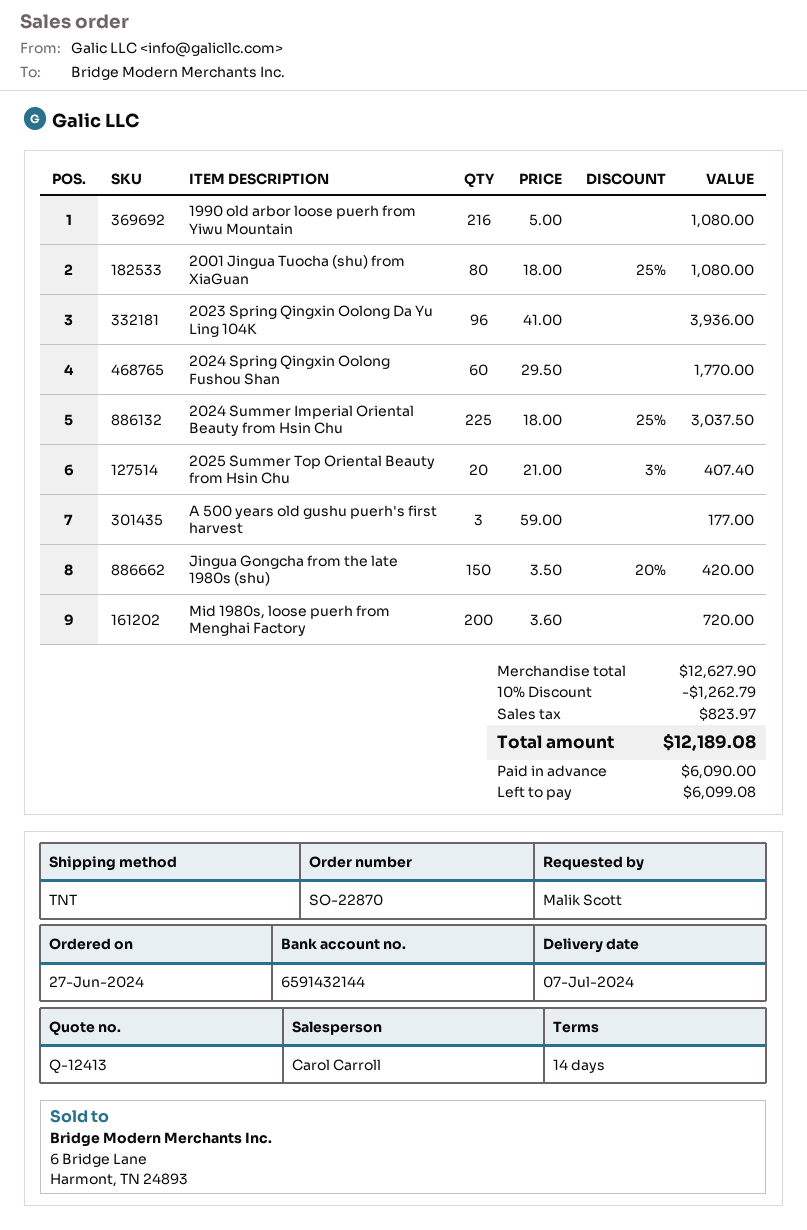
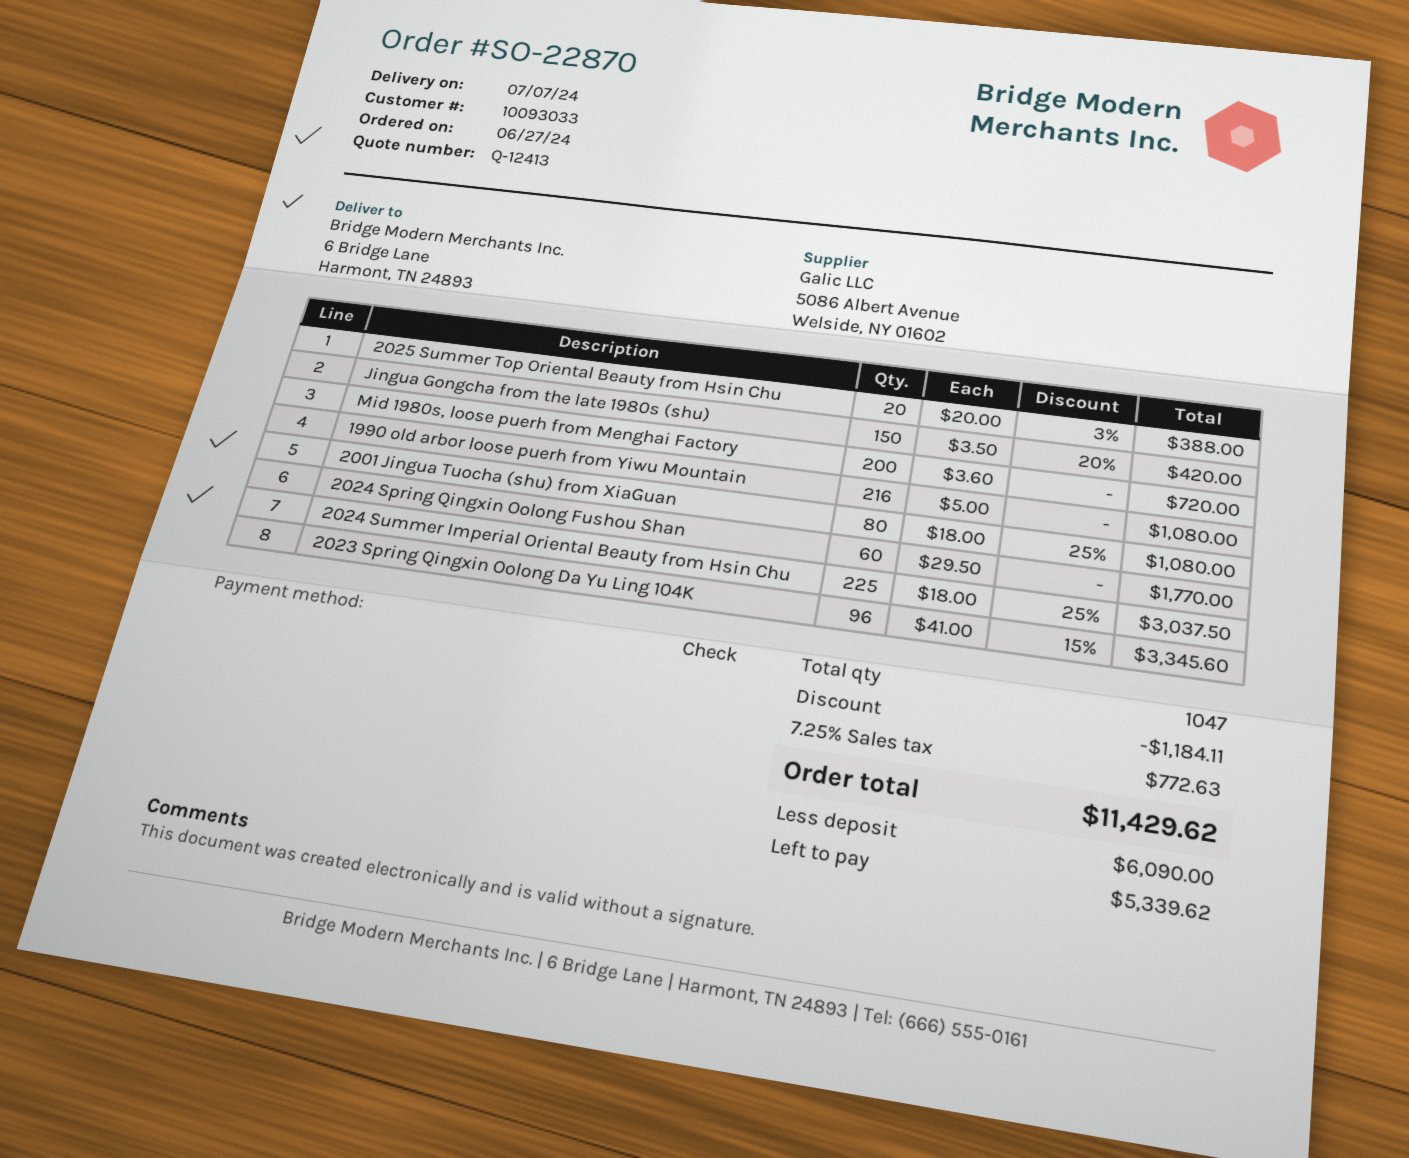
2023 Spring Qingxin Oolong Da Yu Ling 104K: 96 x 41.00 = 3936.00 -> 96 x 41.00 - 15% = 3345.60
2025 Summer Top Oriental Beauty from Hsin Chu: 20 x 21.00 - 3% = 407.40 -> 20 x 20.00 - 3% = 388.00
A 500 years old gushu puerh's first harvest: 3 x 59.00 = 177.00 -> none
discount: 1262.79 -> 1184.11
tax: 823.97 -> 772.63
total: 12189.08 -> 11429.62
balance: 6099.08 -> 5339.62

